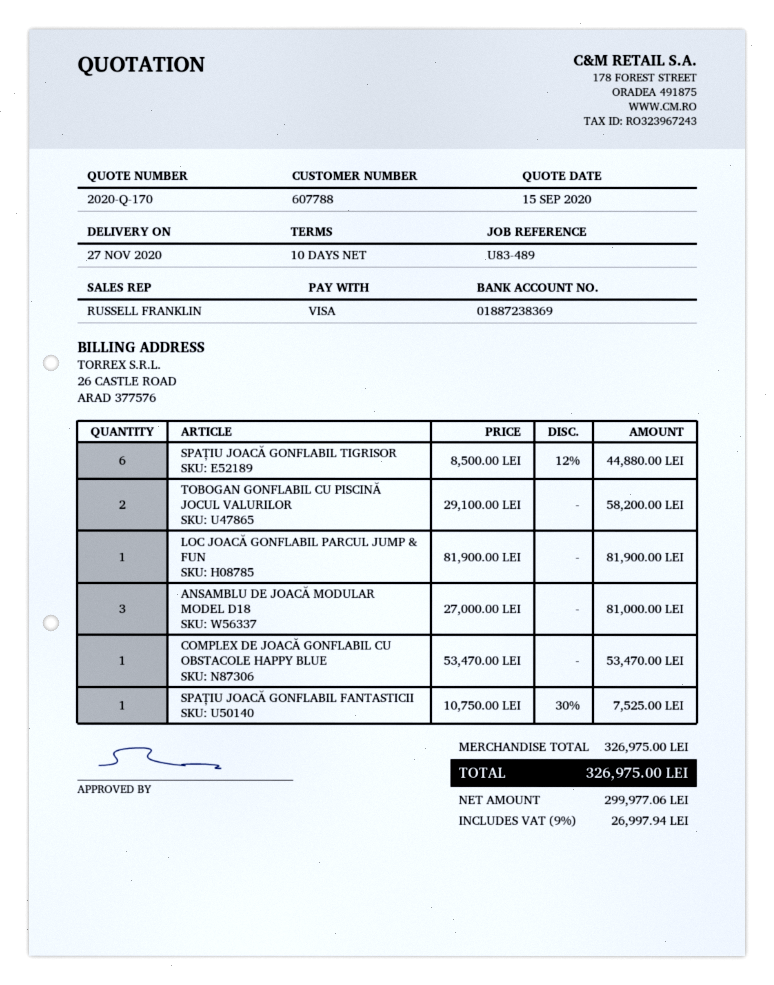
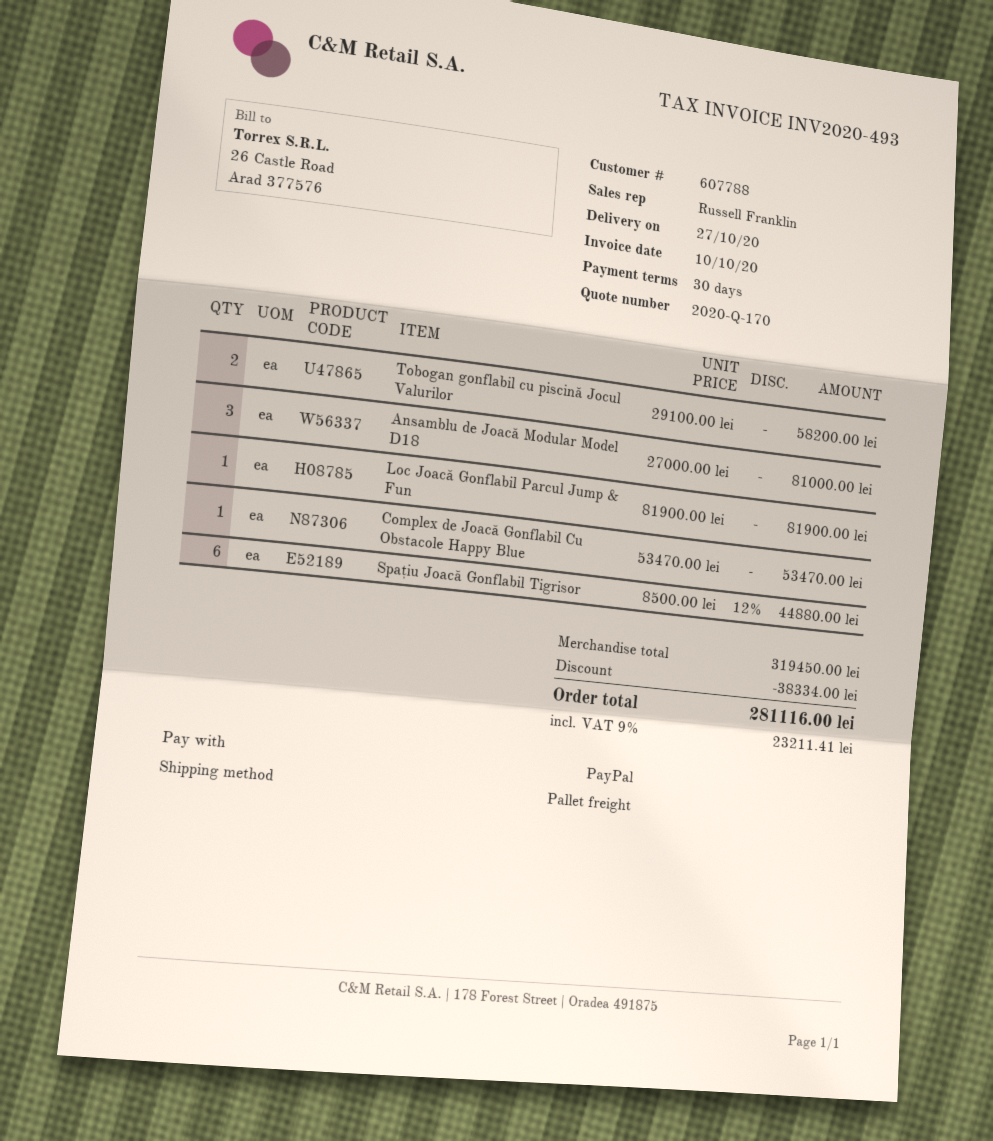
delivery date: 2020-11-27 -> 2020-10-27
payment terms: 10 days -> 30 days
payment method: Visa -> PayPal
SPAȚIU JOACĂ GONFLABIL FANTASTICII: 1 x 10750.00 - 30% = 7525.00 -> none
subtotal: 326975.00 -> 319450.00
discount: none -> 38334.00
tax: 9% = 26997.94 -> 9% = 23211.41
total: 326975.00 -> 281116.00

